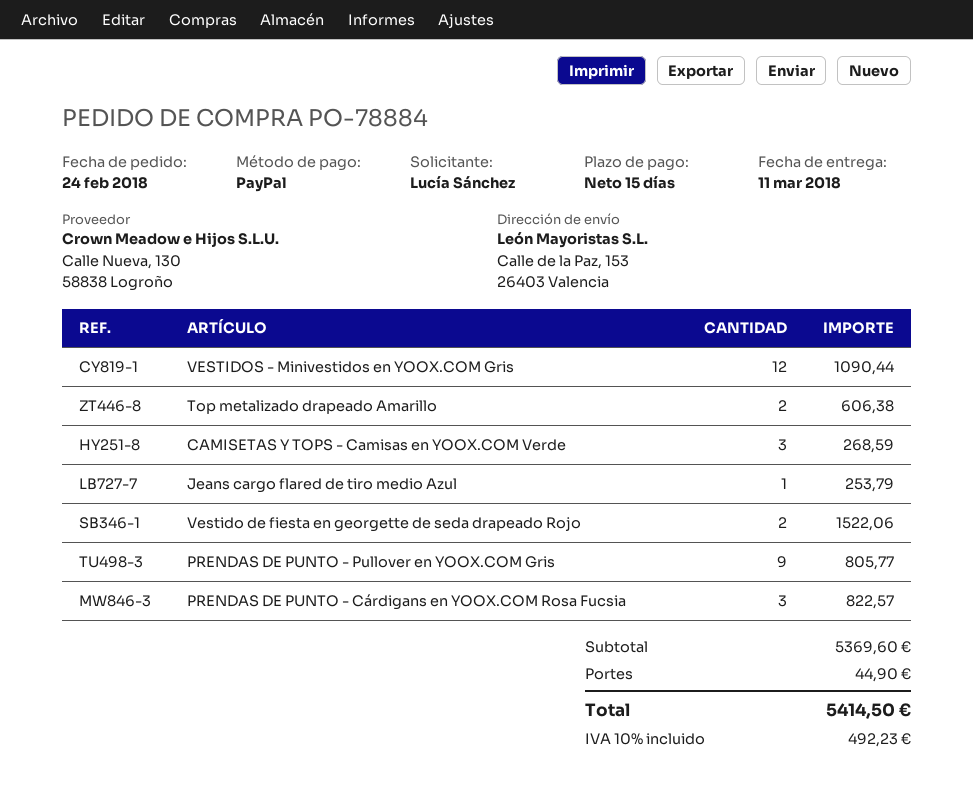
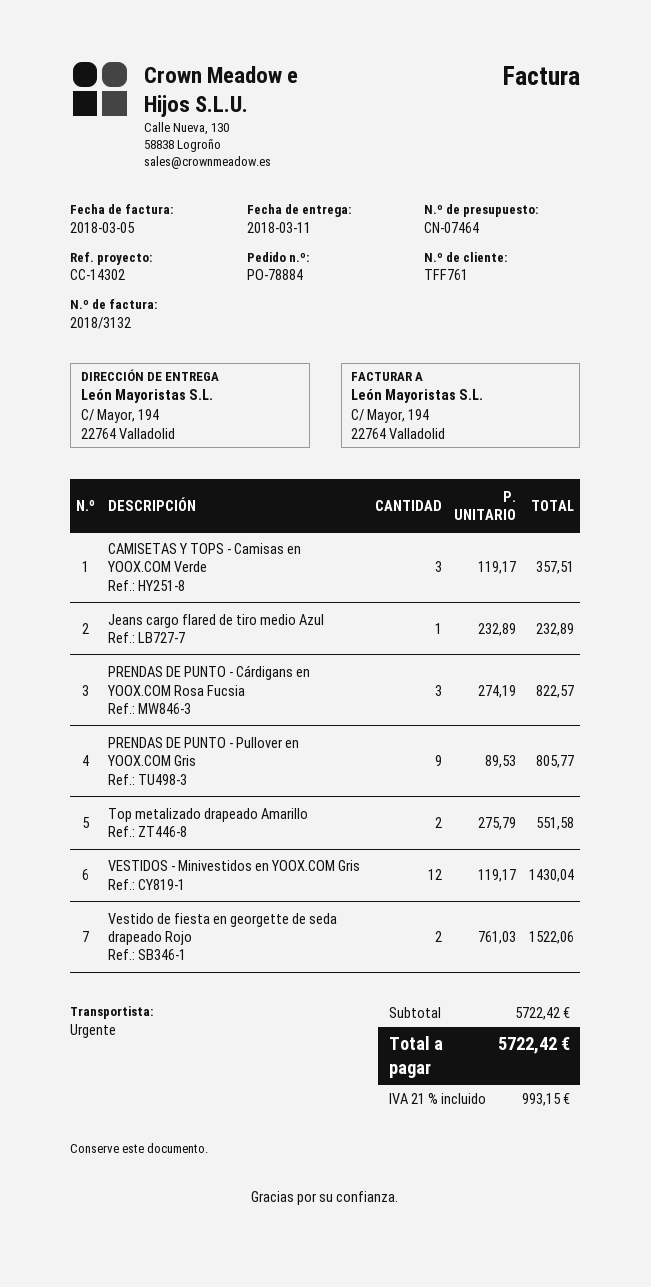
ship to: Calle de la Paz, 153, 26403 Valencia -> C/ Mayor, 194, 22764 Valladolid
VESTIDOS - Minivestidos en YOOX.COM Gris: 12 for 1090.44 -> 12 for 1430.04
Top metalizado drapeado Amarillo: 2 for 606.38 -> 2 for 551.58
CAMISETAS Y TOPS - Camisas en YOOX.COM Verde: 3 for 268.59 -> 3 for 357.51
Jeans cargo flared de tiro medio Azul: 1 for 253.79 -> 1 for 232.89
subtotal: 5369.60 -> 5722.42
shipping: 44.90 -> none
tax: 10% = 492.23 -> 21% = 993.15
total: 5414.50 -> 5722.42

